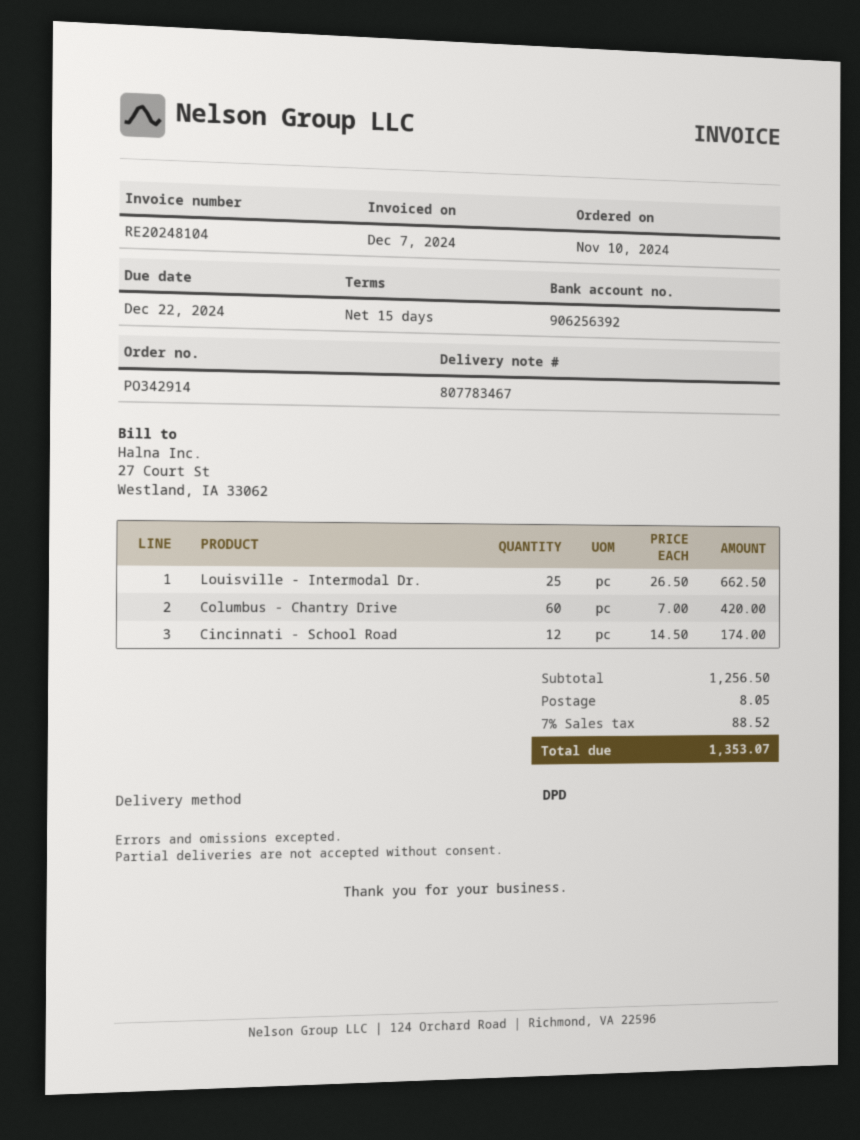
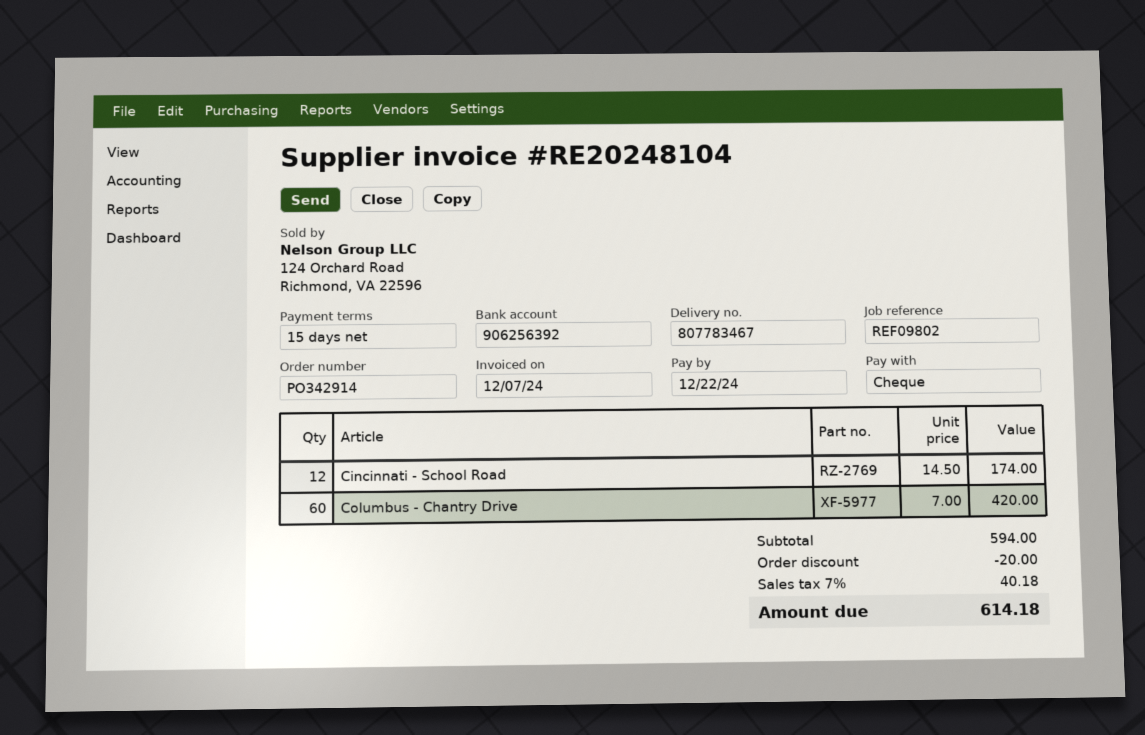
Louisville - Intermodal Dr.: 25 x 26.50 = 662.50 -> none
subtotal: 1256.50 -> 594.00
discount: none -> 20.00
shipping: 8.05 -> none
tax: 7% = 88.52 -> 7% = 40.18
total: 1353.07 -> 614.18

